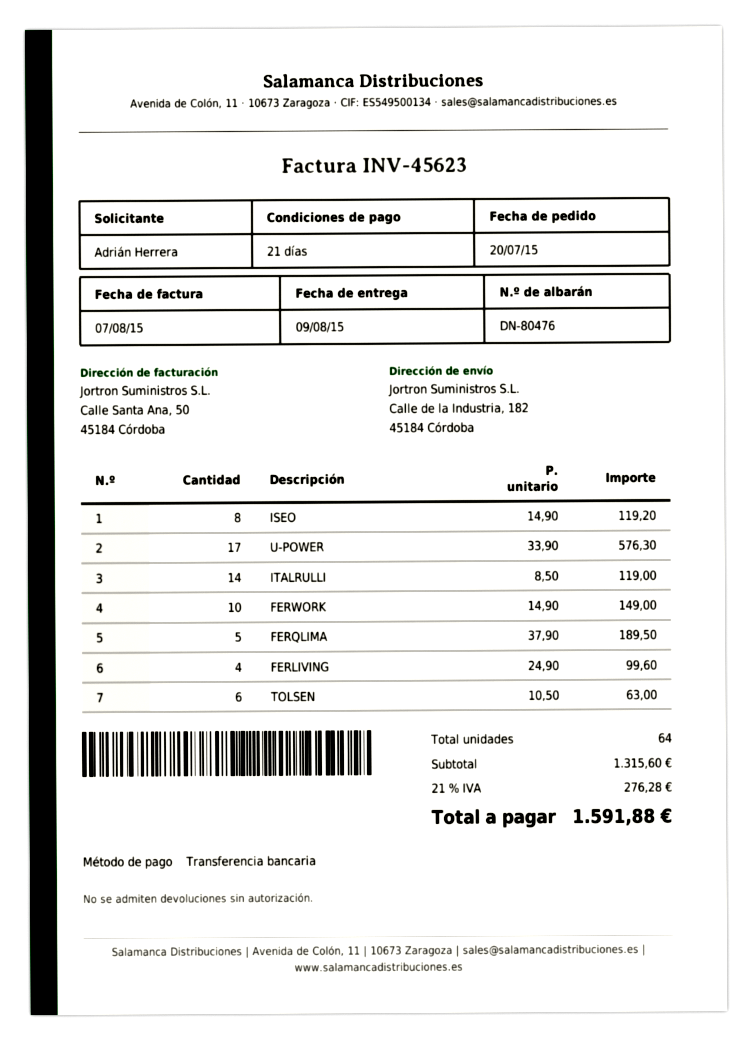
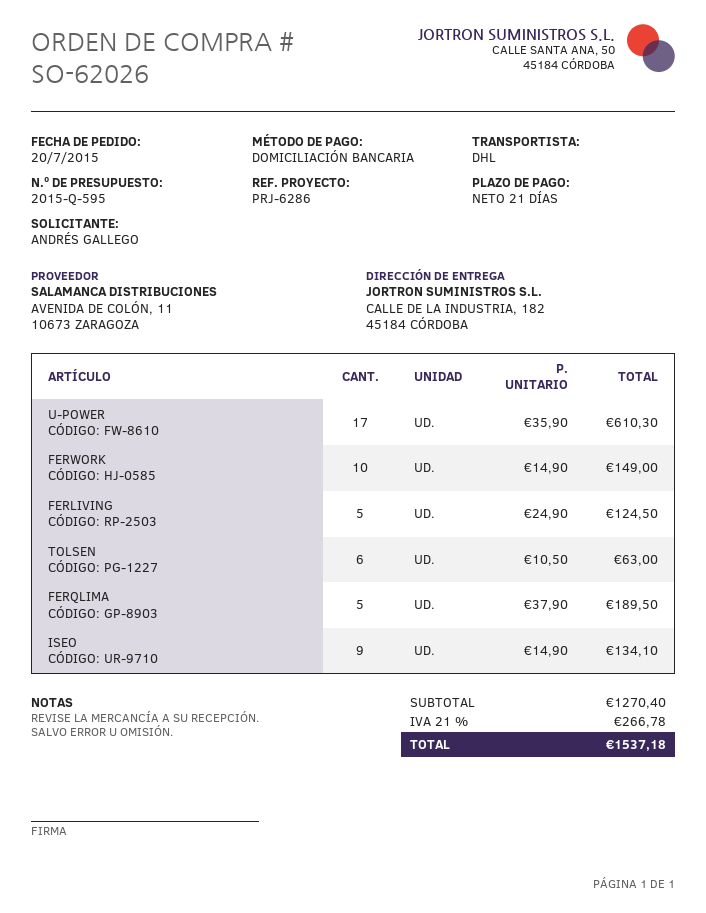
ordered by: Adrián Herrera -> ANDRÉS GALLEGO
payment method: bank transfer -> direct debit
ISEO: 8 x 14.90 = 119.20 -> 9 x 14.90 = 134.10
U-POWER: 17 x 33.90 = 576.30 -> 17 x 35.90 = 610.30
ITALRULLI: 14 x 8.50 = 119.00 -> none
FERLIVING: 4 x 24.90 = 99.60 -> 5 x 24.90 = 124.50
subtotal: 1315.60 -> 1270.40
tax: 21% = 276.28 -> 21% = 266.78
total: 1591.88 -> 1537.18

